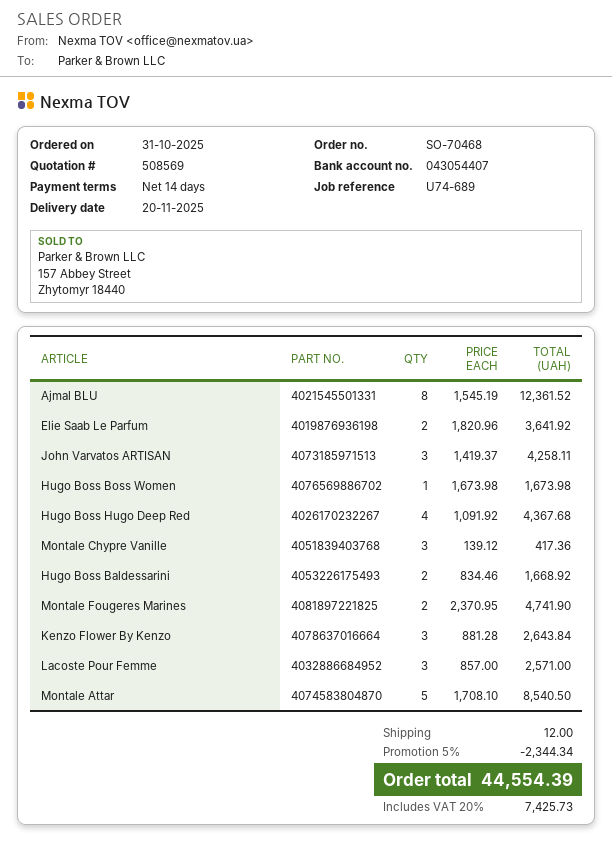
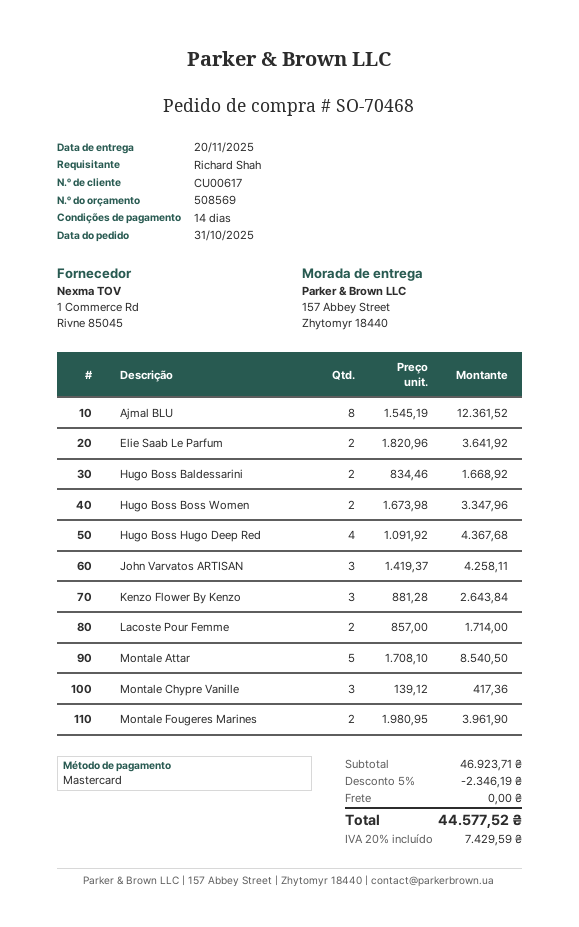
Hugo Boss Boss Women: 1 x 1673.98 = 1673.98 -> 2 x 1673.98 = 3347.96
Montale Fougeres Marines: 2 x 2370.95 = 4741.90 -> 2 x 1980.95 = 3961.90
Lacoste Pour Femme: 3 x 857.00 = 2571.00 -> 2 x 857.00 = 1714.00
discount: 5% = 2344.34 -> 5% = 2346.19
shipping: 12.00 -> 0.00
tax: 20% = 7425.73 -> 20% = 7429.59
total: 44554.39 -> 44577.52

